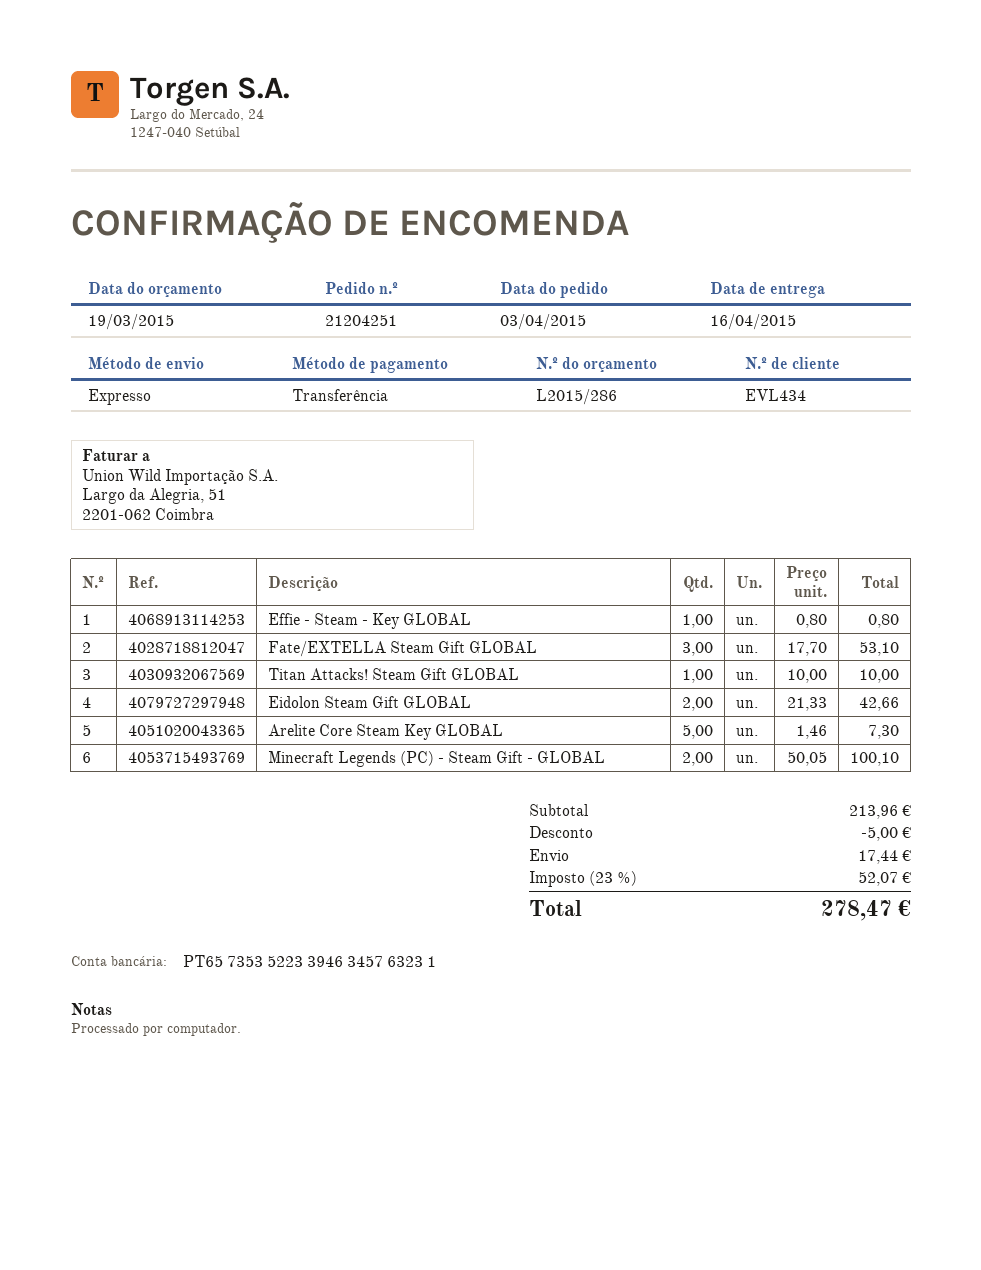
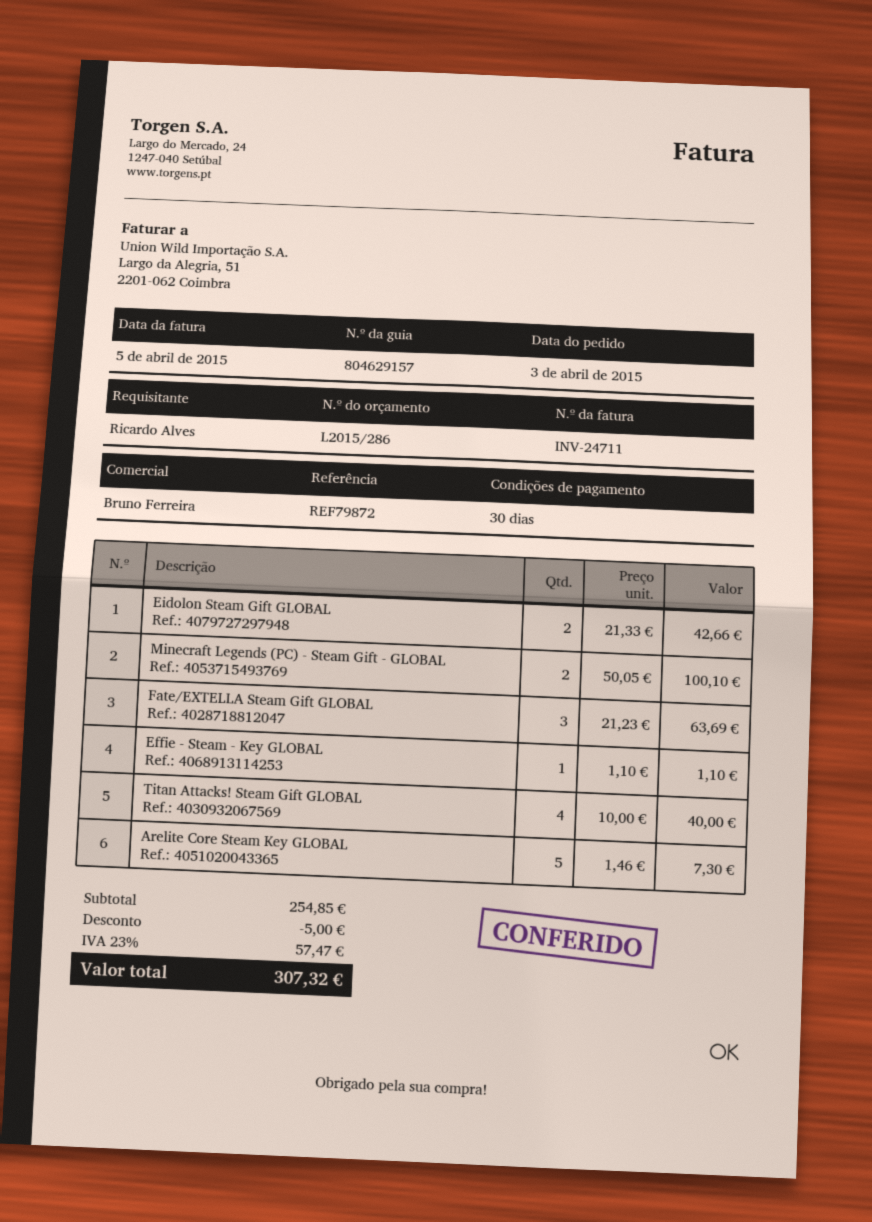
Effie - Steam - Key GLOBAL: 1 x 0.80 = 0.80 -> 1 x 1.10 = 1.10
Fate/EXTELLA Steam Gift GLOBAL: 3 x 17.70 = 53.10 -> 3 x 21.23 = 63.69
Titan Attacks! Steam Gift GLOBAL: 1 x 10.00 = 10.00 -> 4 x 10.00 = 40.00
subtotal: 213.96 -> 254.85
shipping: 17.44 -> none
tax: 23% = 52.07 -> 23% = 57.47
total: 278.47 -> 307.32

